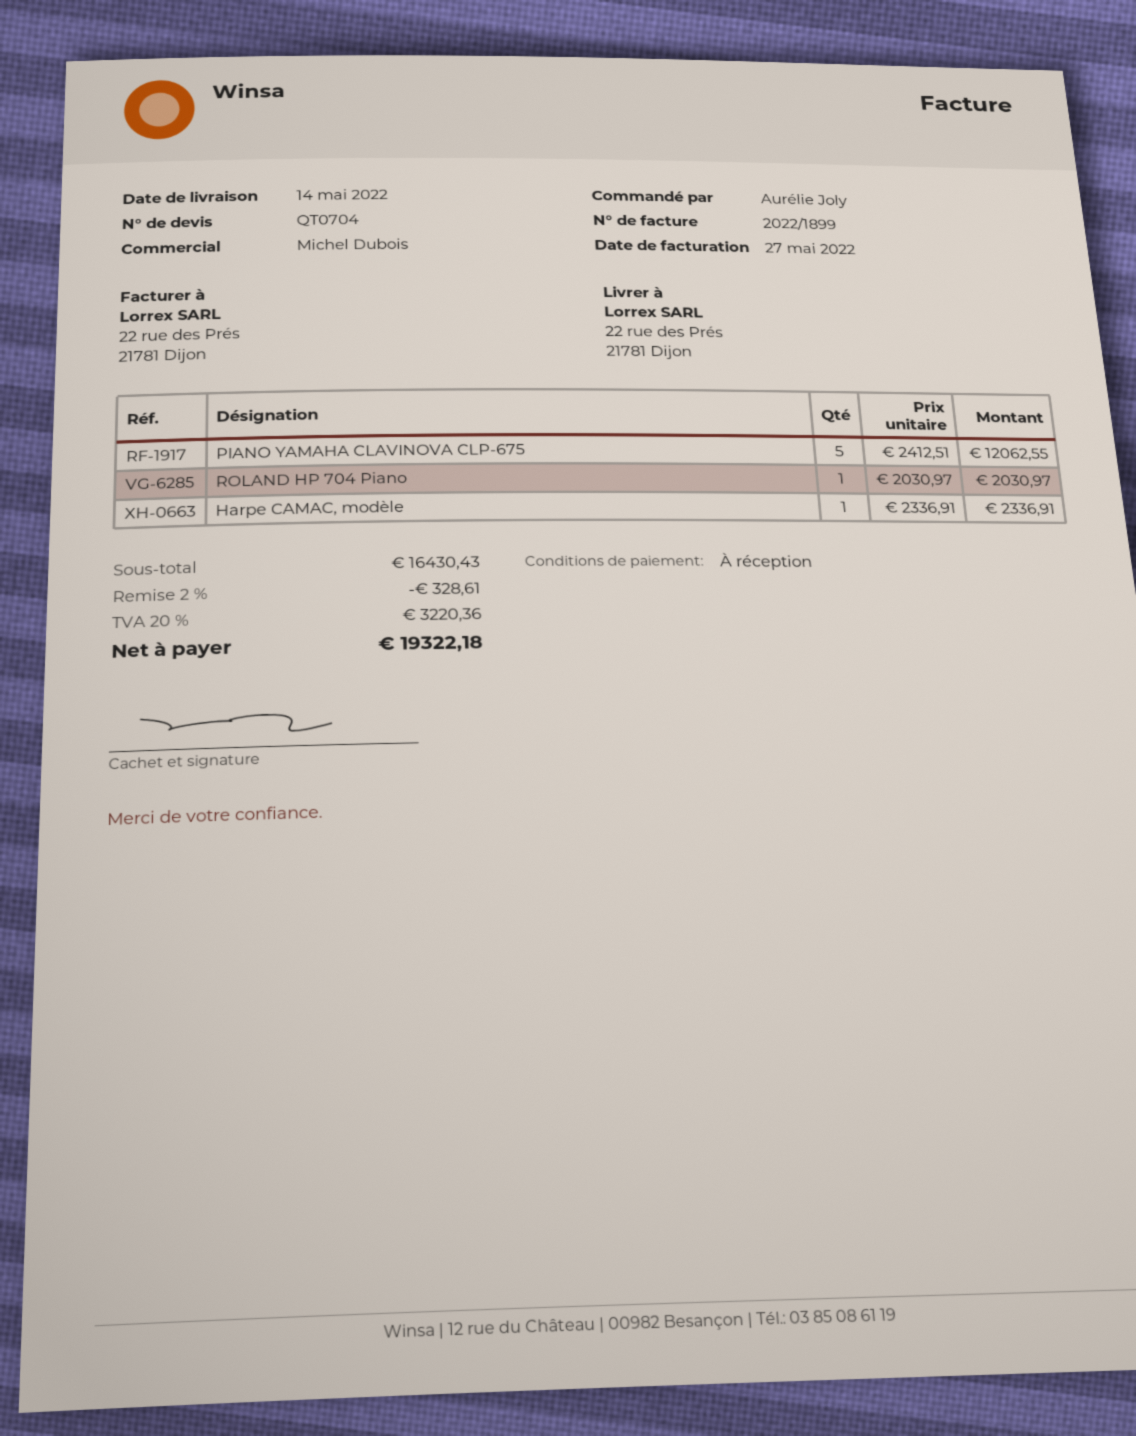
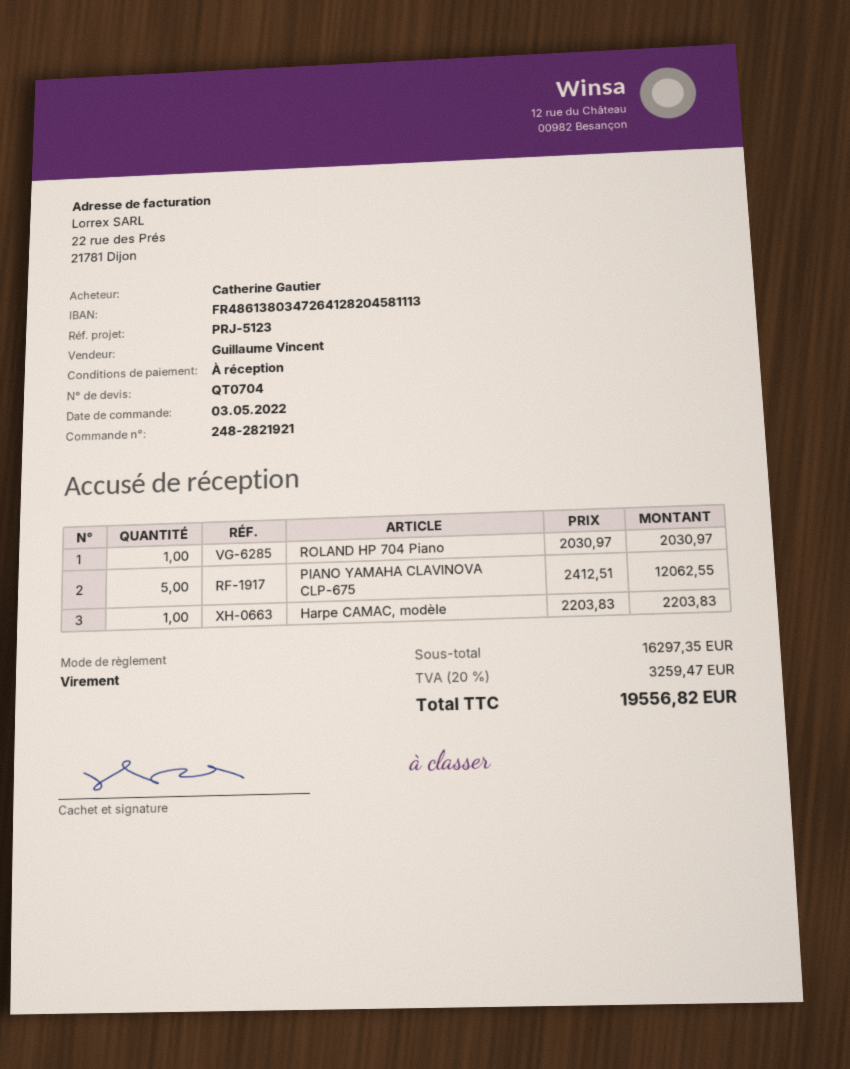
ordered by: Aurélie Joly -> Catherine Gautier
sales rep: Michel Dubois -> Guillaume Vincent
Harpe CAMAC, modèle: 1 x 2336.91 = 2336.91 -> 1 x 2203.83 = 2203.83
subtotal: 16430.43 -> 16297.35
discount: 2% = 328.61 -> none
tax: 20% = 3220.36 -> 20% = 3259.47
total: 19322.18 -> 19556.82

